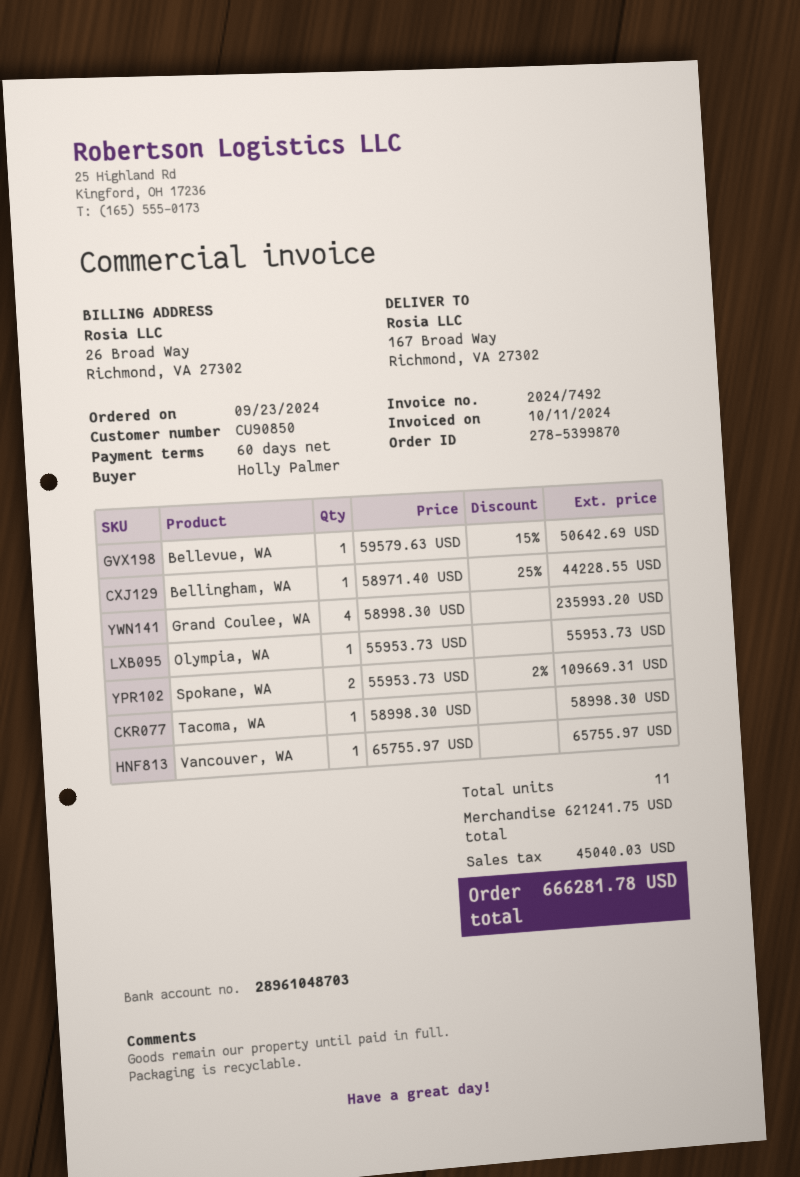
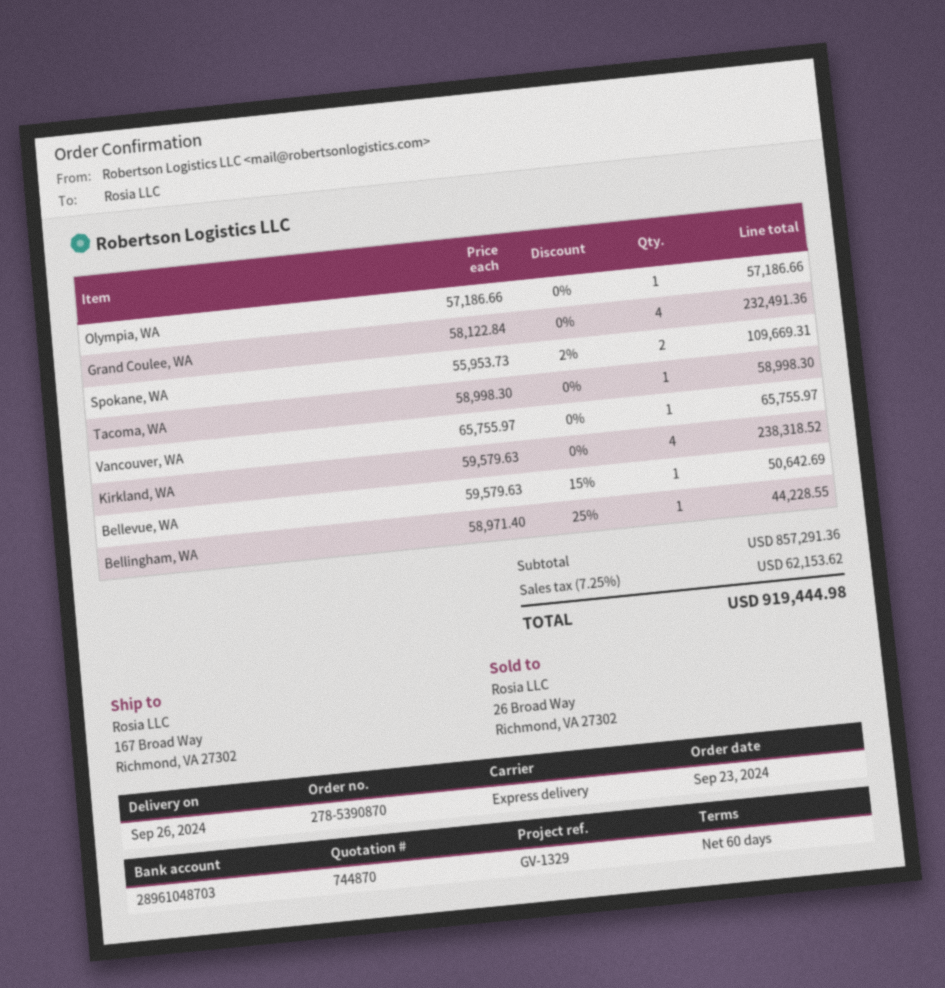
order number: 278-5399870 -> 278-5390870
Grand Coulee, WA: 4 x 58998.30 = 235993.20 -> 4 x 58122.84 = 232491.36
Olympia, WA: 1 x 55953.73 = 55953.73 -> 1 x 57186.66 = 57186.66
Kirkland, WA: none -> 4 x 59579.63 = 238318.52
subtotal: 621241.75 -> 857291.36
tax: 45040.03 -> 62153.62
total: 666281.78 -> 919444.98

